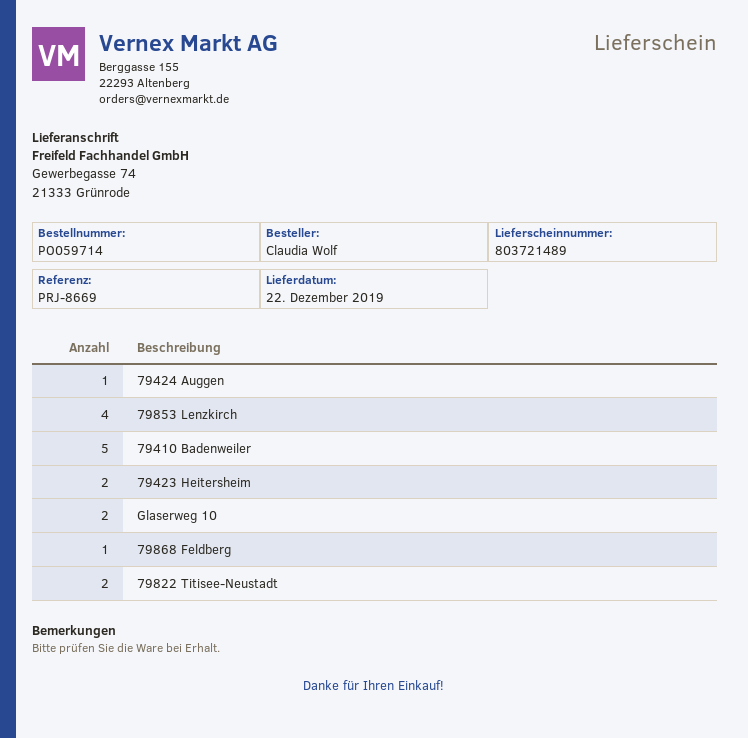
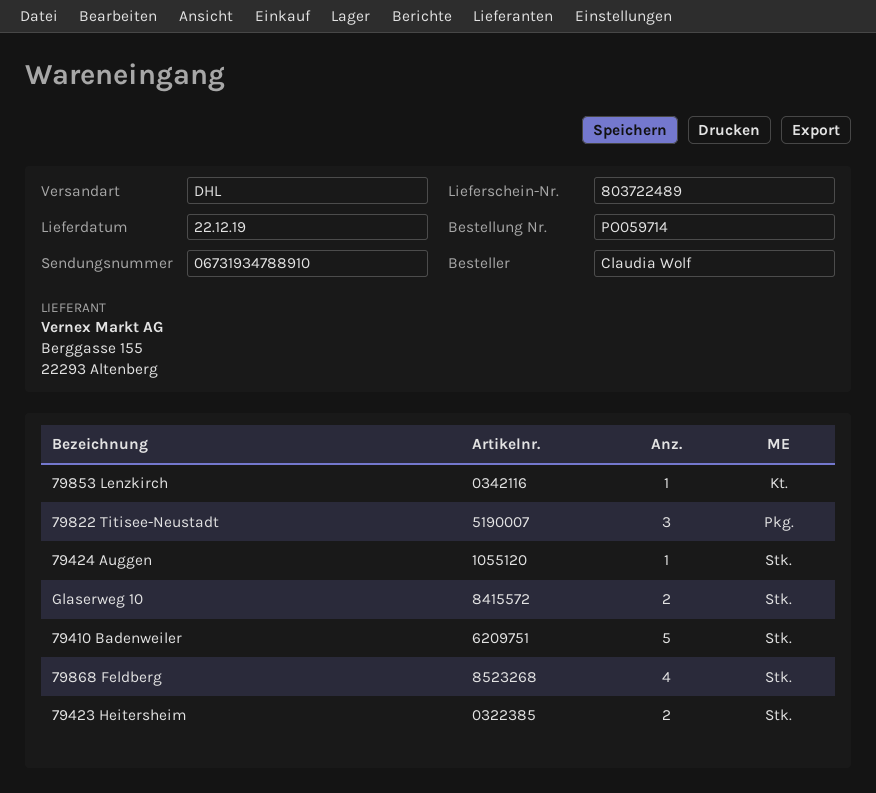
delivery note number: 803721489 -> 803722489
79853 Lenzkirch: 4 -> 1
79868 Feldberg: 1 -> 4
79822 Titisee-Neustadt: 2 -> 3

